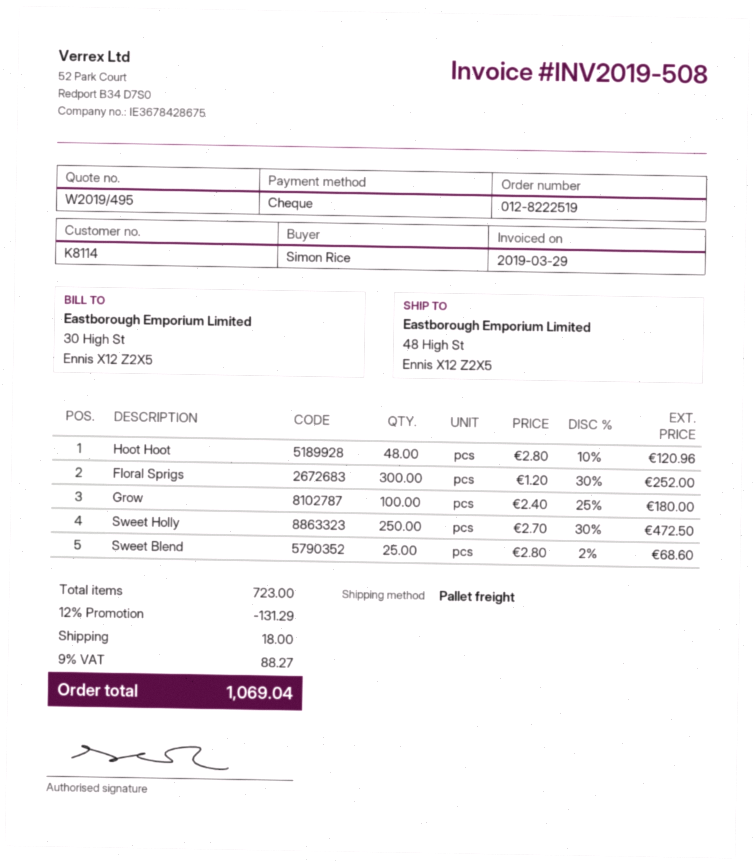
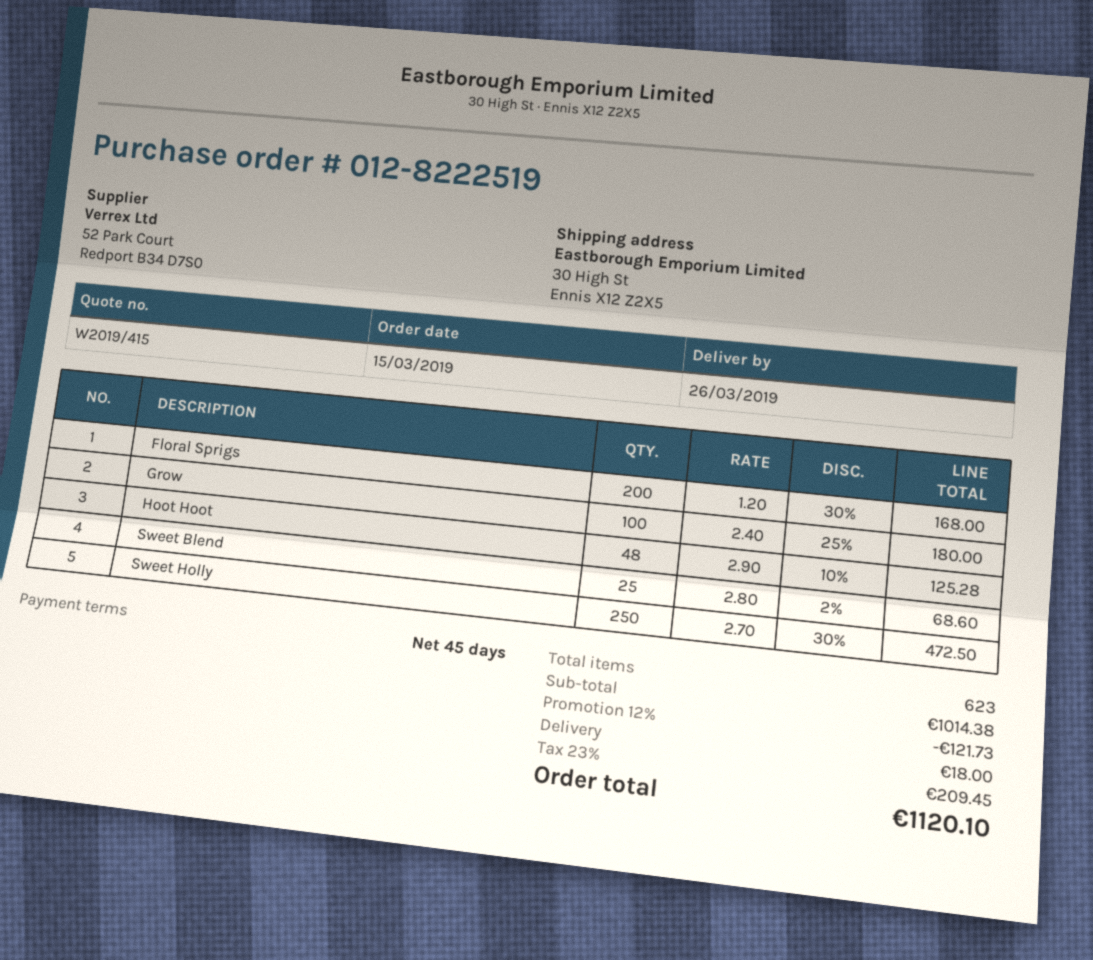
quote number: W2019/495 -> W2019/415
ship to: 48 High St, Ennis X12 Z2X5 -> 30 High St, Ennis X12 Z2X5
Hoot Hoot: 48 x 2.80 - 10% = 120.96 -> 48 x 2.90 - 10% = 125.28
Floral Sprigs: 300 x 1.20 - 30% = 252.00 -> 200 x 1.20 - 30% = 168.00
total quantity: 723 -> 623
discount: 12% = 131.29 -> 12% = 121.73
tax: 9% = 88.27 -> 23% = 209.45
total: 1069.04 -> 1120.10

